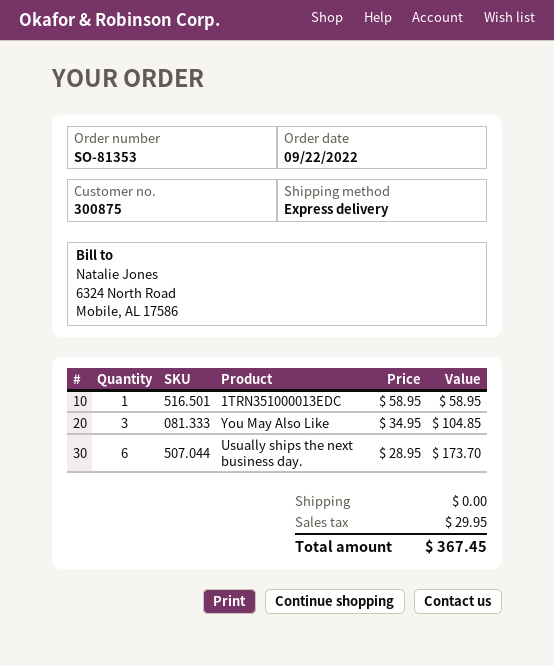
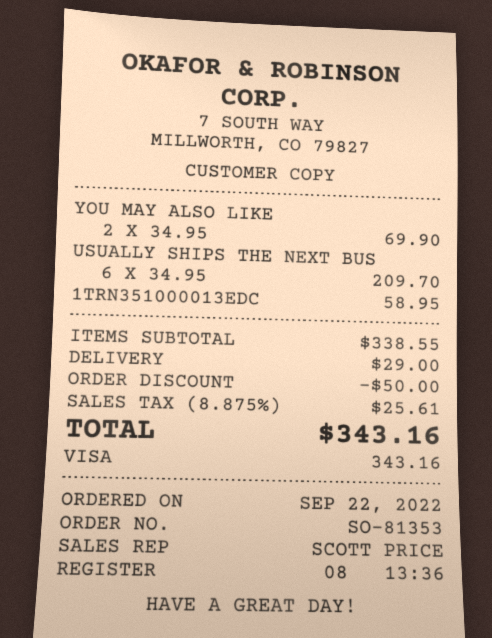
You May Also Like: 3 x 34.95 = 104.85 -> 2 x 34.95 = 69.90
Usually ships the next business day.: 6 x 28.95 = 173.70 -> 6 x 34.95 = 209.70
discount: none -> 50.00
shipping: 0.00 -> 29.00
tax: 29.95 -> 25.61
total: 367.45 -> 343.16

